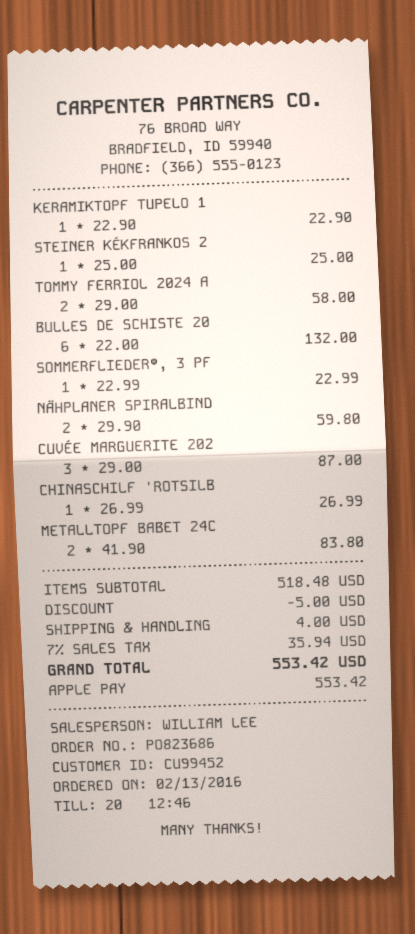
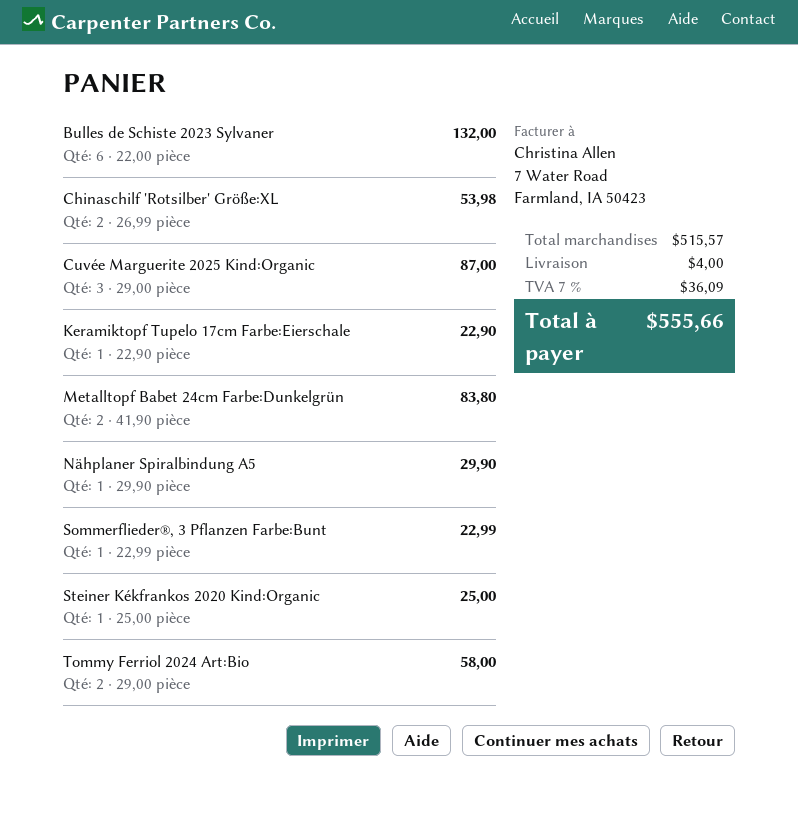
NÄHPLANER SPIRALBIND: 2 x 29.90 = 59.80 -> 1 x 29.90 = 29.90
CHINASCHILF 'ROTSILB: 1 x 26.99 = 26.99 -> 2 x 26.99 = 53.98
subtotal: 518.48 -> 515.57
discount: 5.00 -> none
tax: 7% = 35.94 -> 7% = 36.09
total: 553.42 -> 555.66

